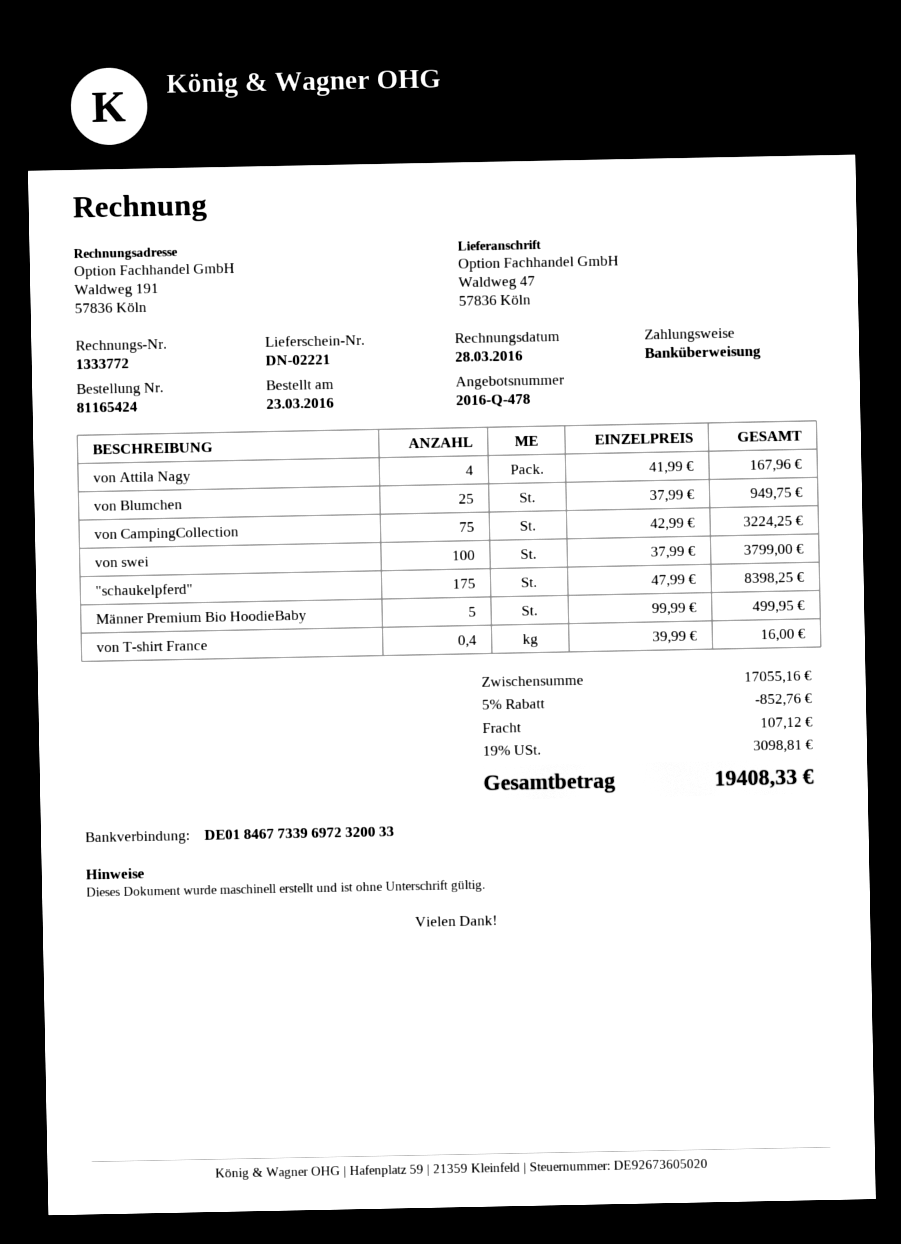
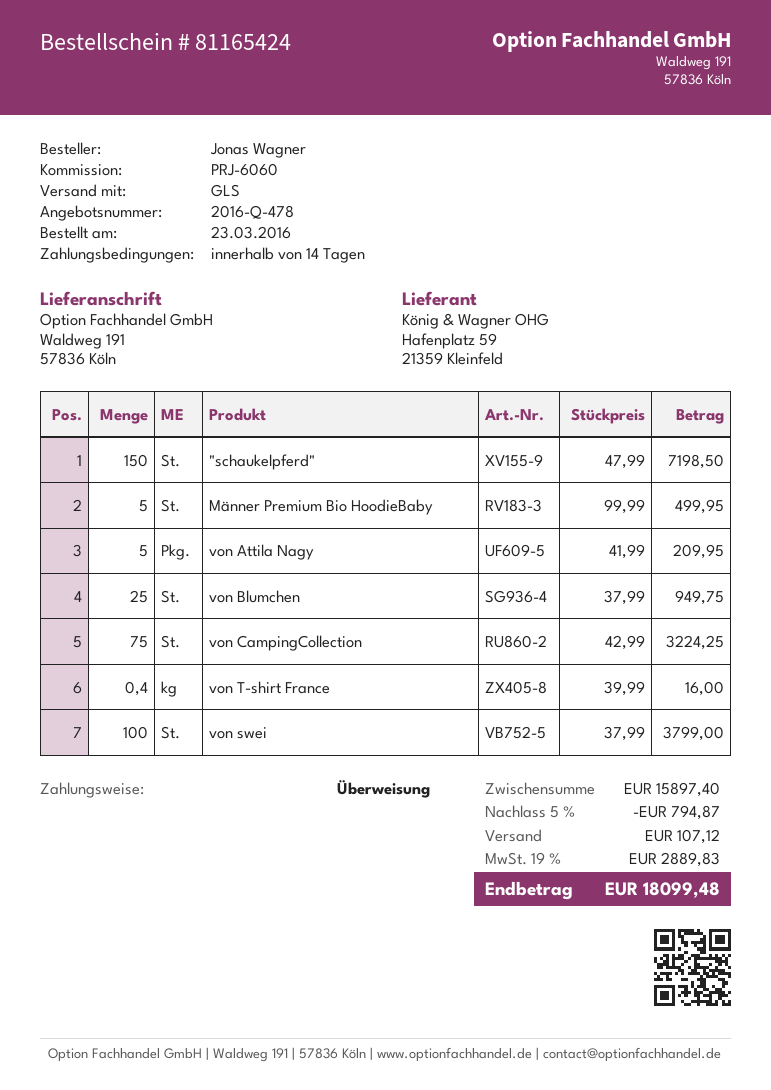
ship to: Waldweg 47, 57836 Köln -> Waldweg 191, 57836 Köln
von Attila Nagy: 4 x 41.99 = 167.96 -> 5 x 41.99 = 209.95
"schaukelpferd": 175 x 47.99 = 8398.25 -> 150 x 47.99 = 7198.50
subtotal: 17055.16 -> 15897.40
discount: 5% = 852.76 -> 5% = 794.87
tax: 19% = 3098.81 -> 19% = 2889.83
total: 19408.33 -> 18099.48

